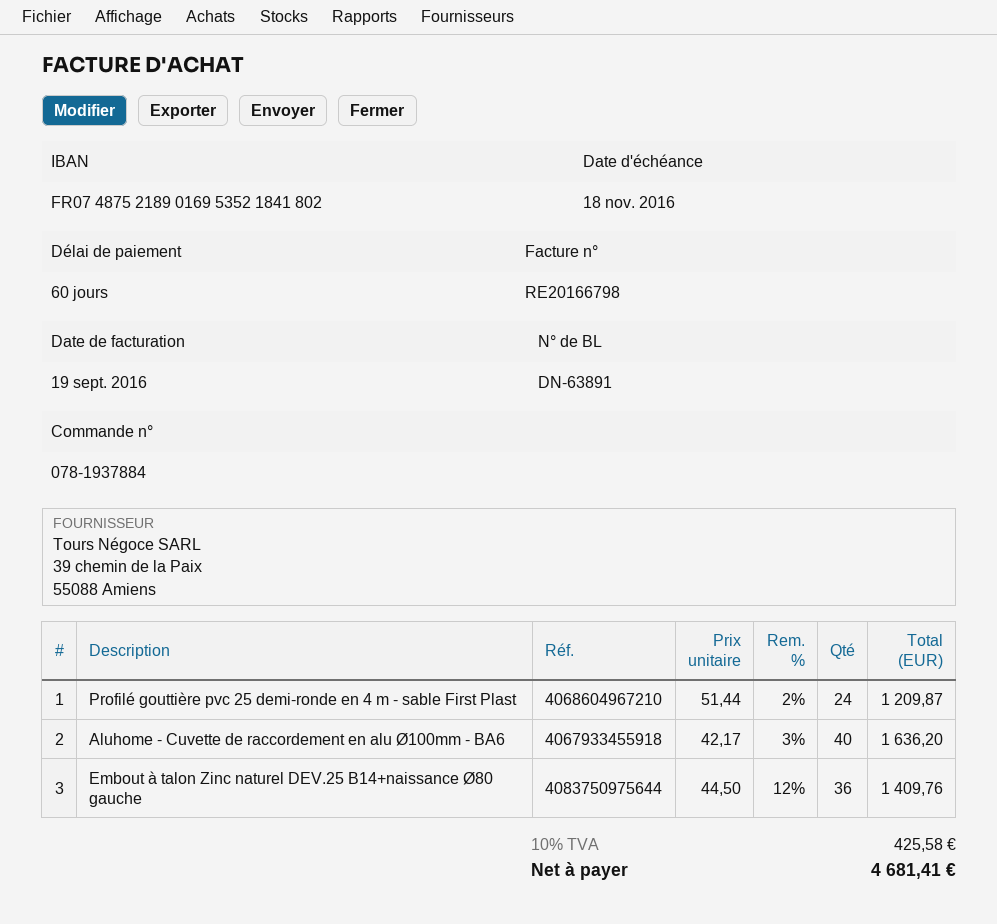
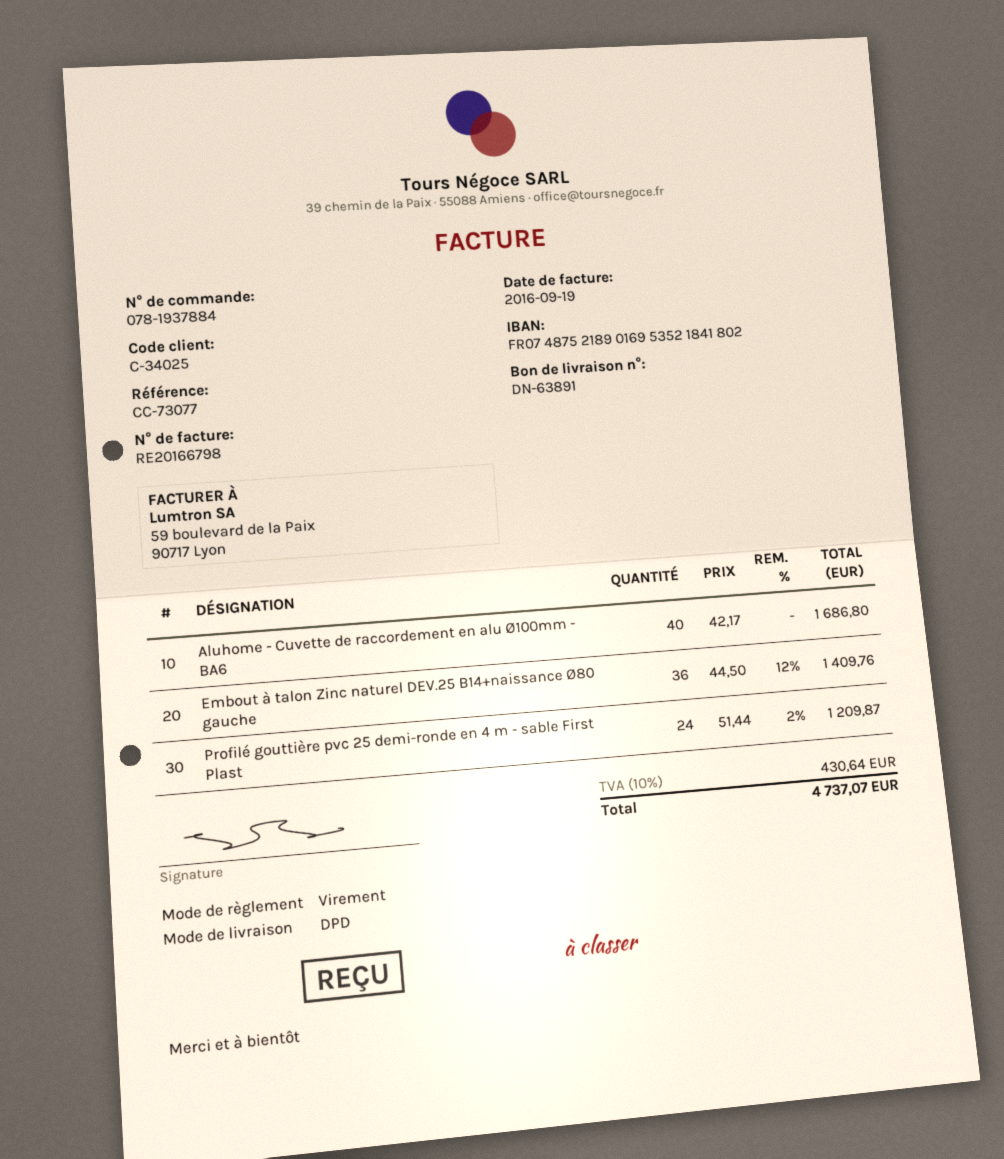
Aluhome - Cuvette de raccordement en alu Ø100mm - BA6: 40 x 42.17 - 3% = 1636.20 -> 40 x 42.17 = 1686.80
tax: 10% = 425.58 -> 10% = 430.64
total: 4681.41 -> 4737.07

